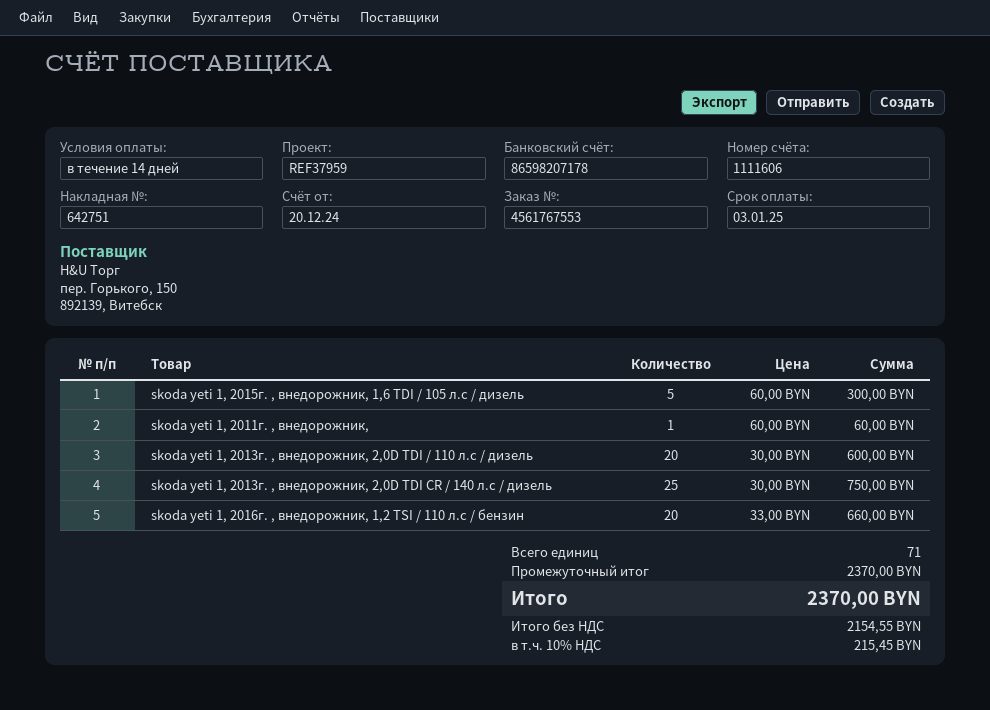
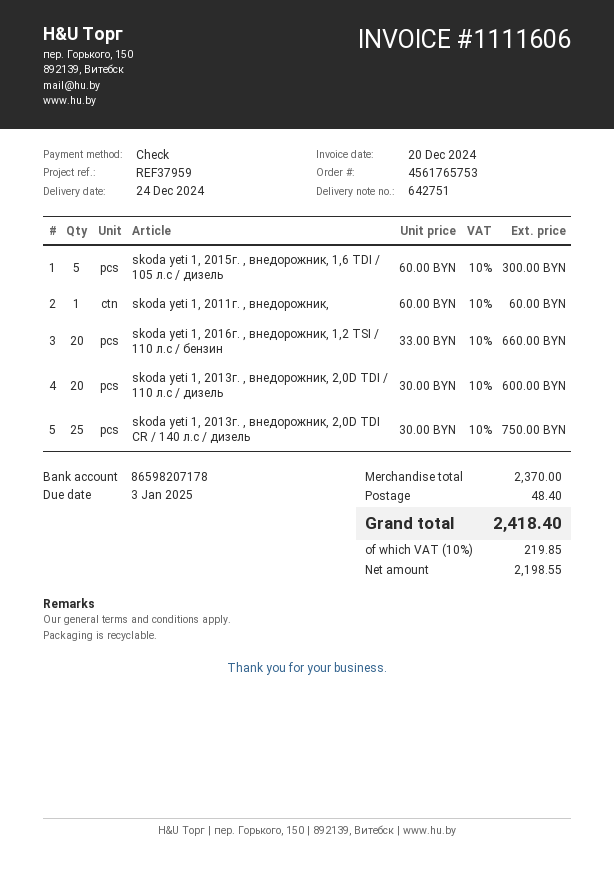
order number: 4561767553 -> 4561765753
shipping: none -> 48.40
net: 2154.55 -> 2198.55
tax: 10% = 215.45 -> 10% = 219.85
total: 2370.00 -> 2418.40

